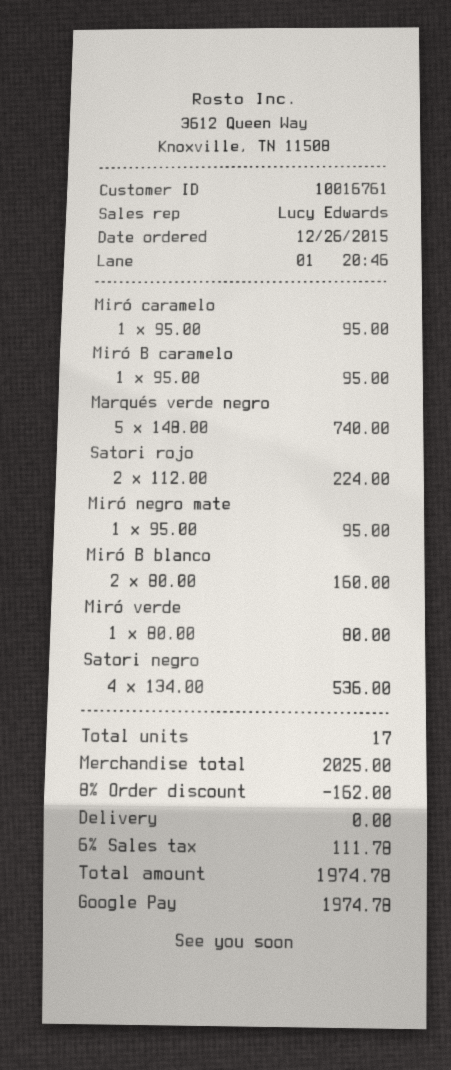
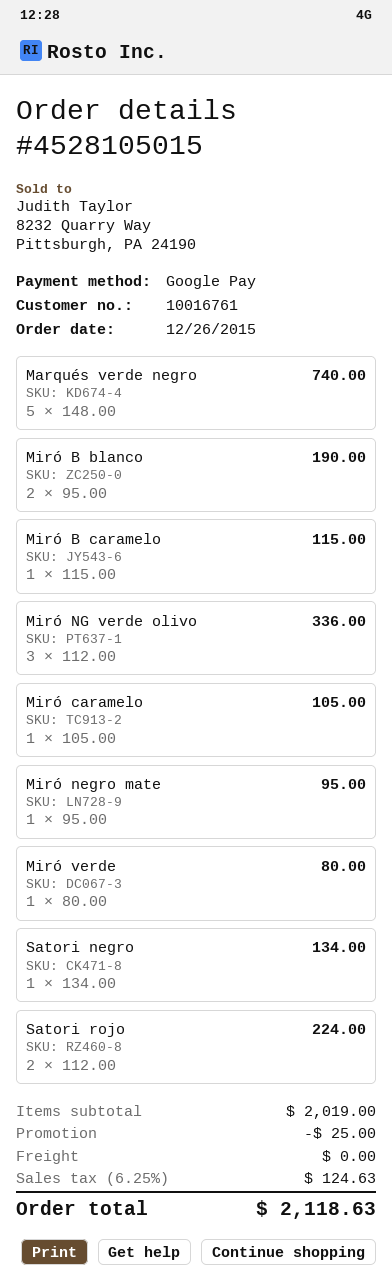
Miró caramelo: 1 x 95.00 = 95.00 -> 1 x 105.00 = 105.00
Miró B caramelo: 1 x 95.00 = 95.00 -> 1 x 115.00 = 115.00
Miró B blanco: 2 x 80.00 = 160.00 -> 2 x 95.00 = 190.00
Satori negro: 4 x 134.00 = 536.00 -> 1 x 134.00 = 134.00
Miró NG verde olivo: none -> 3 x 112.00 = 336.00
subtotal: 2025.00 -> 2019.00
discount: 162.00 -> 25.00
tax: 6% = 111.78 -> 6.25% = 124.63
total: 1974.78 -> 2118.63

